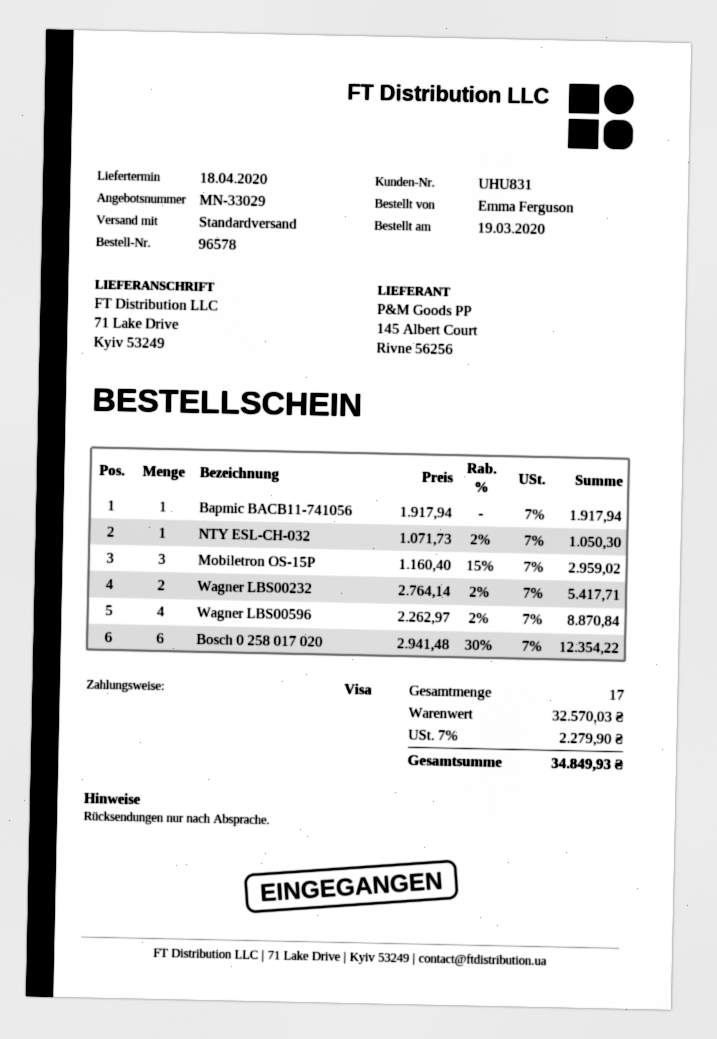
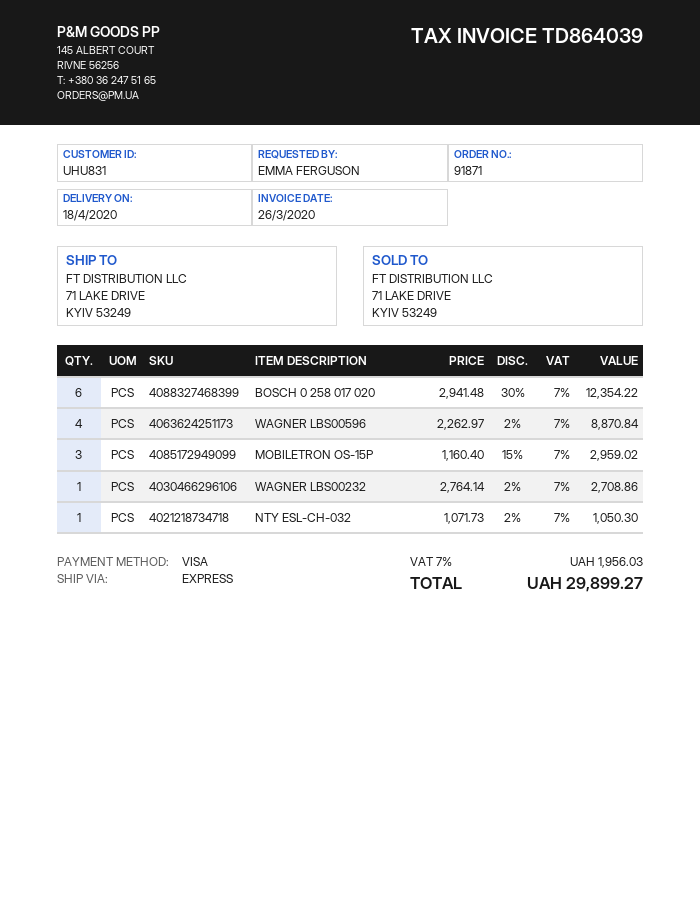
order number: 96578 -> 91871
shipping method: standard -> express
Bapmic BACB11-741056: 1 x 1917.94 = 1917.94 -> none
Wagner LBS00232: 2 x 2764.14 - 2% = 5417.71 -> 1 x 2764.14 - 2% = 2708.86
tax: 7% = 2279.90 -> 7% = 1956.03
total: 34849.93 -> 29899.27

